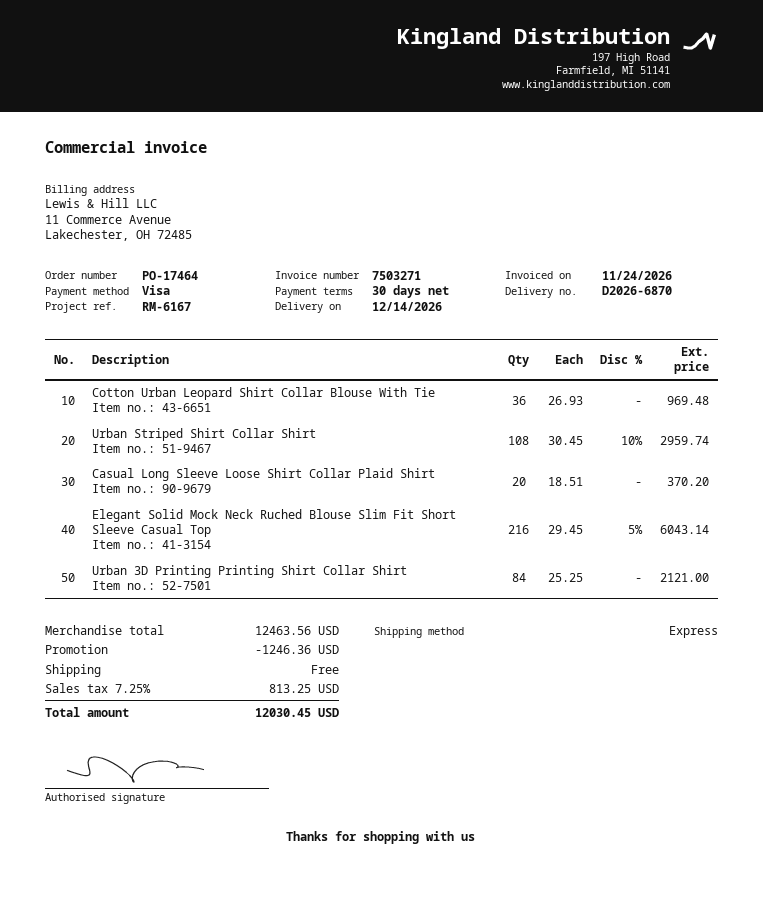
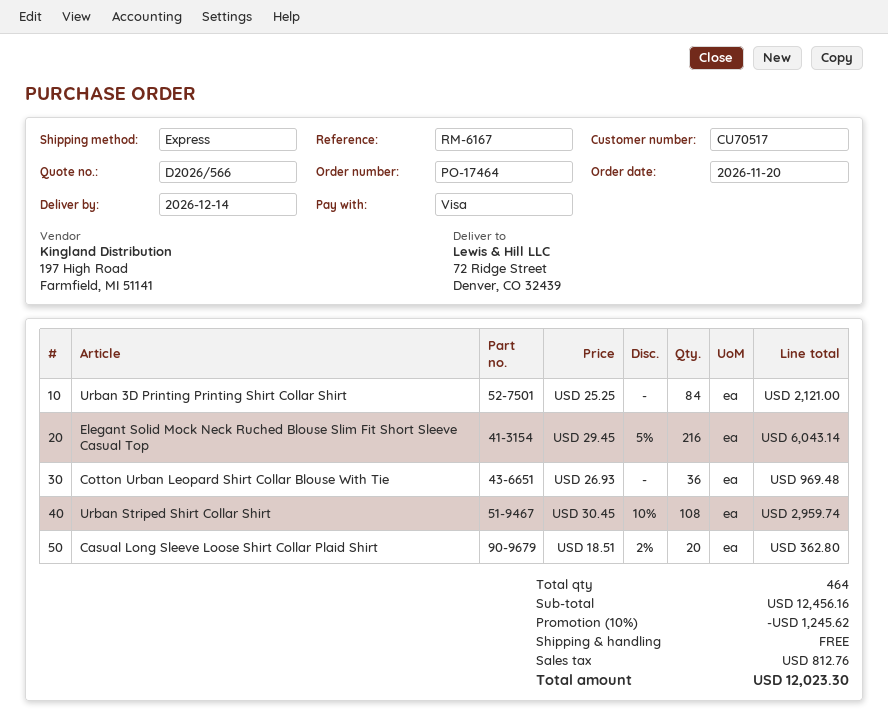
Casual Long Sleeve Loose Shirt Collar Plaid Shirt: 20 x 18.51 = 370.20 -> 20 x 18.51 - 2% = 362.80
subtotal: 12463.56 -> 12456.16
discount: 1246.36 -> 1245.62
tax: 813.25 -> 812.76
total: 12030.45 -> 12023.30

